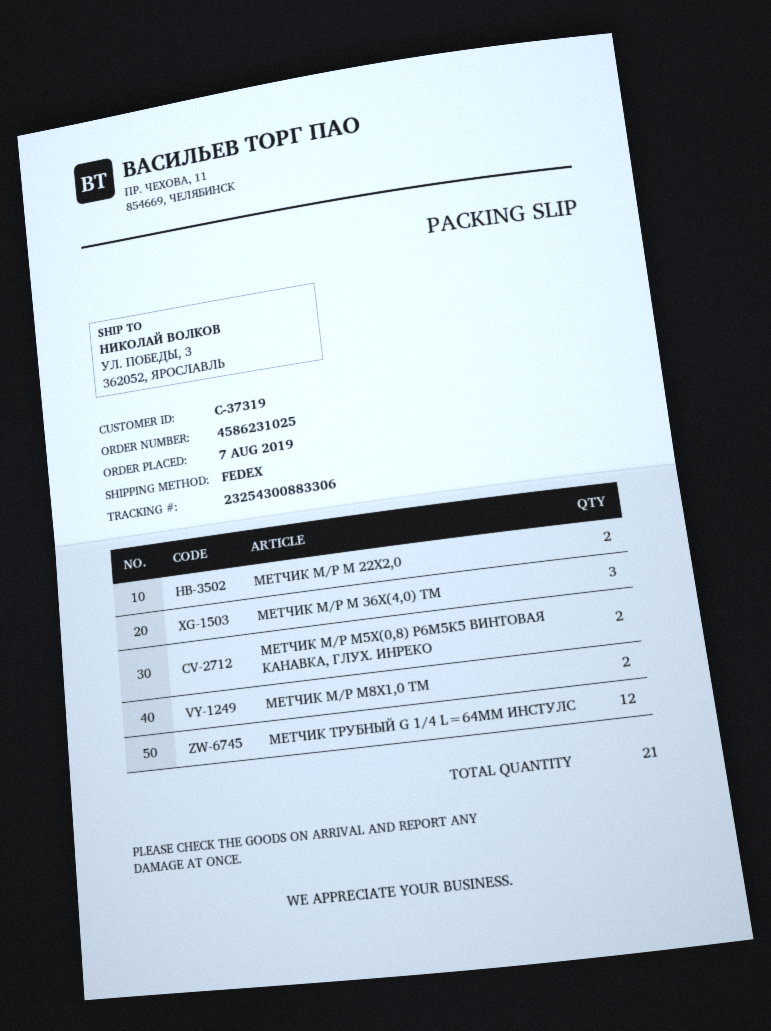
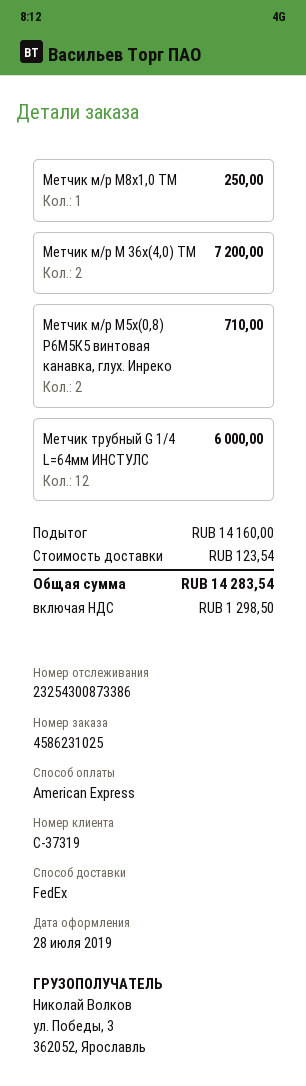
order date: 2019-08-07 -> 2019-07-28
tracking number: 23254300883306 -> 23254300873386
МЕТЧИК М/Р М 22Х2,0: 2 -> none
МЕТЧИК М/Р М 36Х(4,0) ТМ: 3 -> 2
МЕТЧИК М/Р М8Х1,0 ТМ: 2 -> 1

